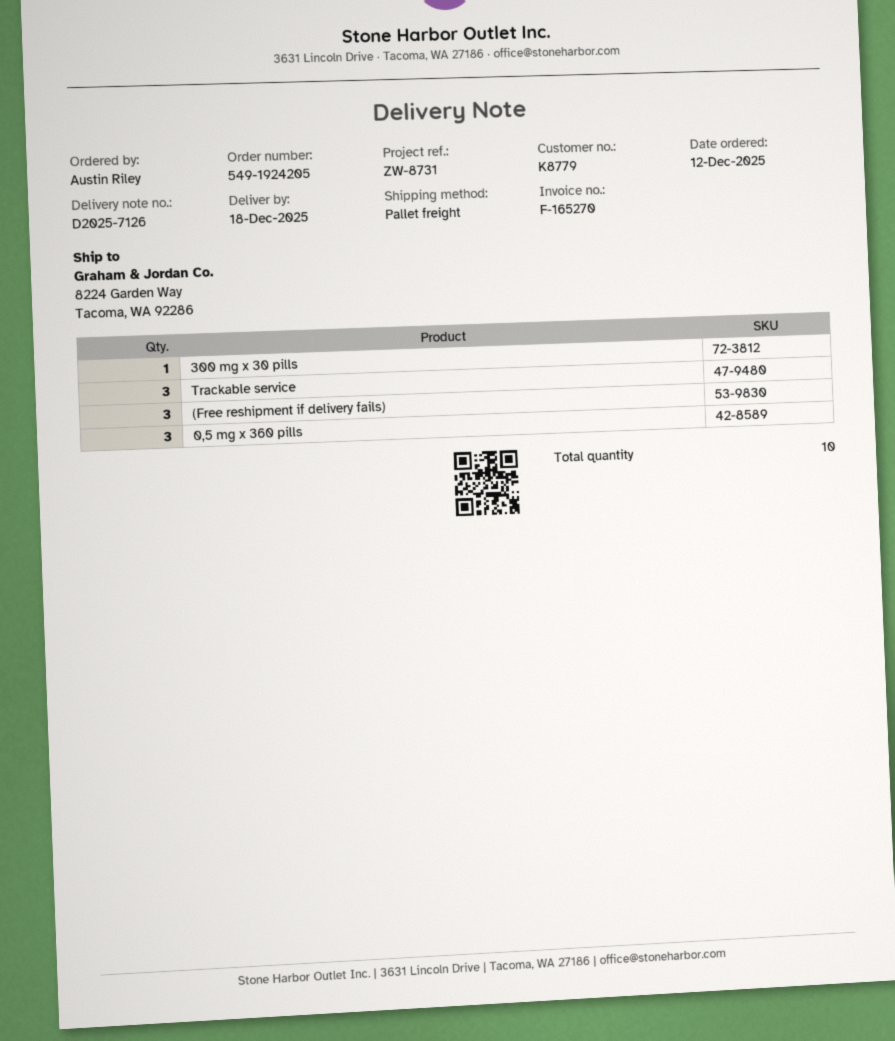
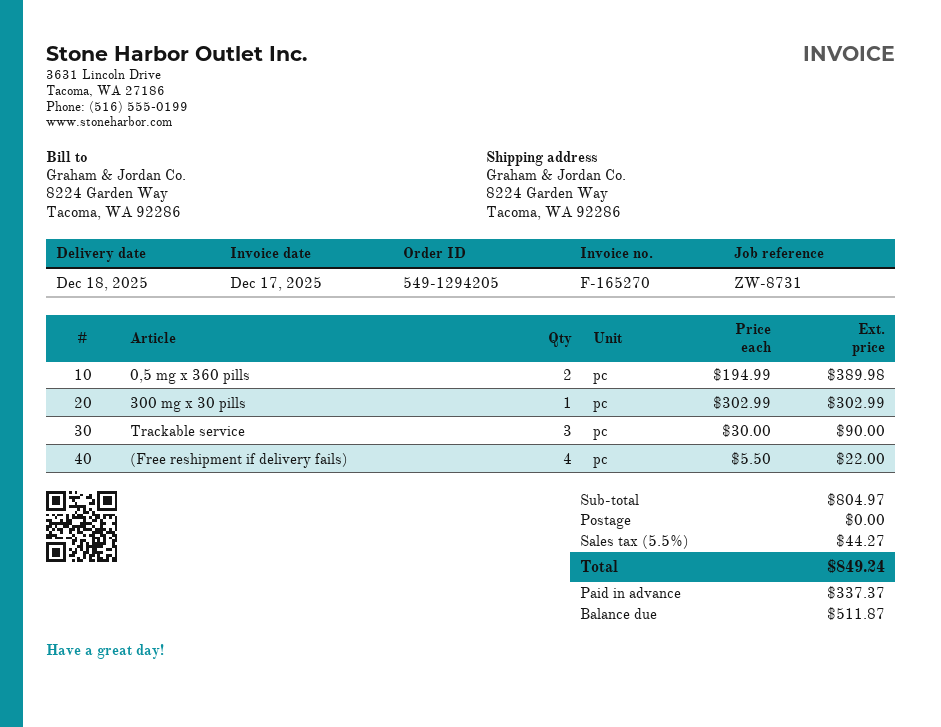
order number: 549-1924205 -> 549-1294205
(Free reshipment if delivery fails): 3 -> 4
0,5 mg x 360 pills: 3 -> 2

